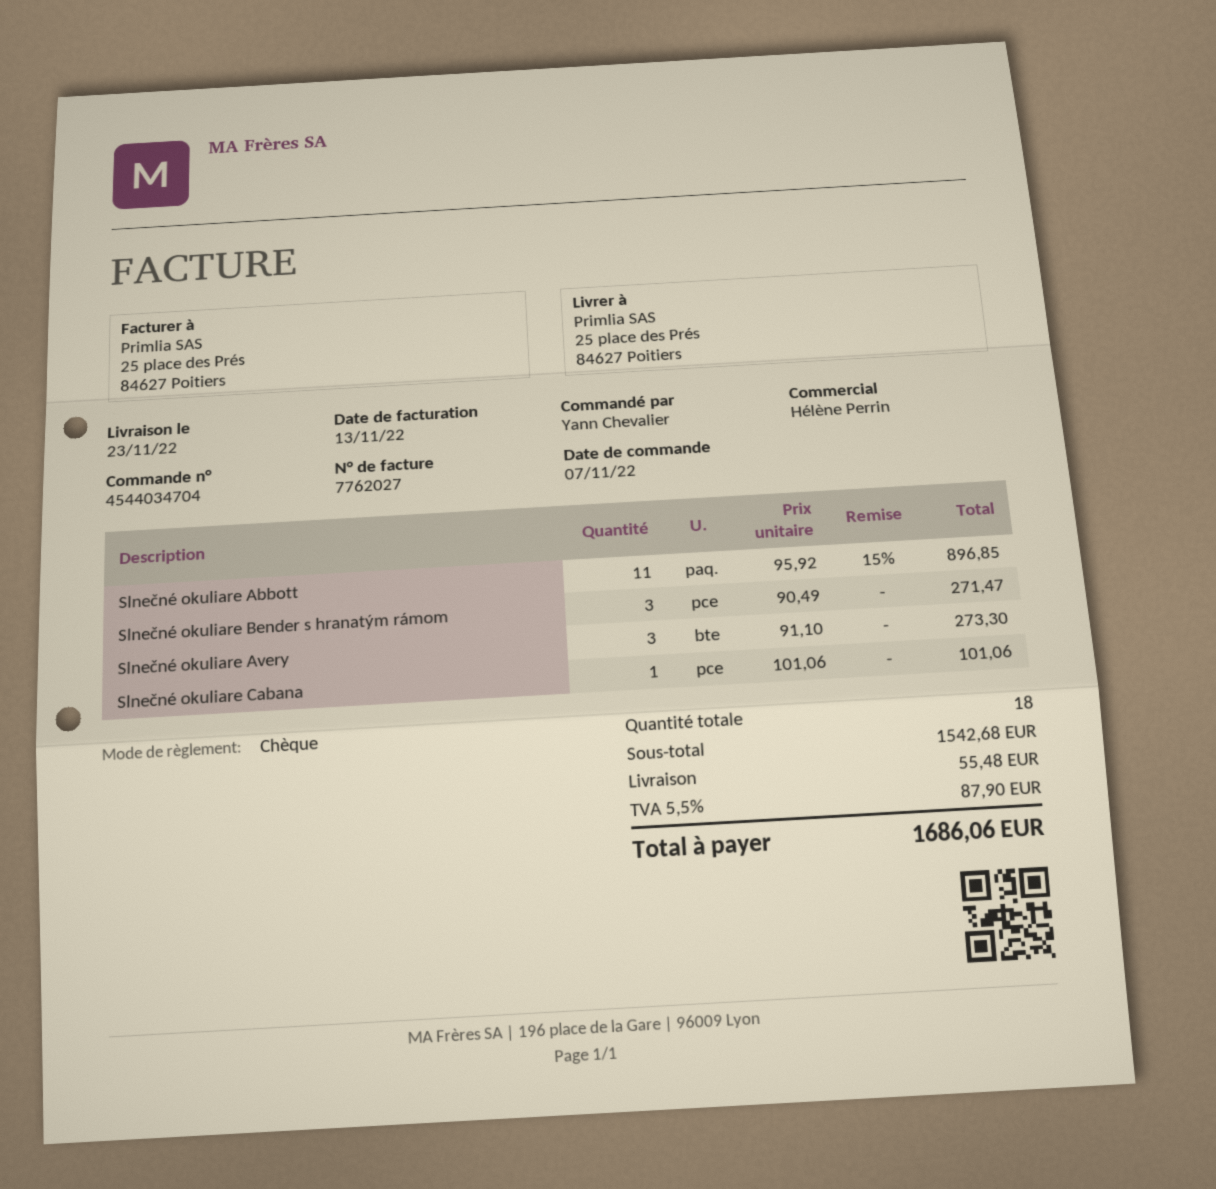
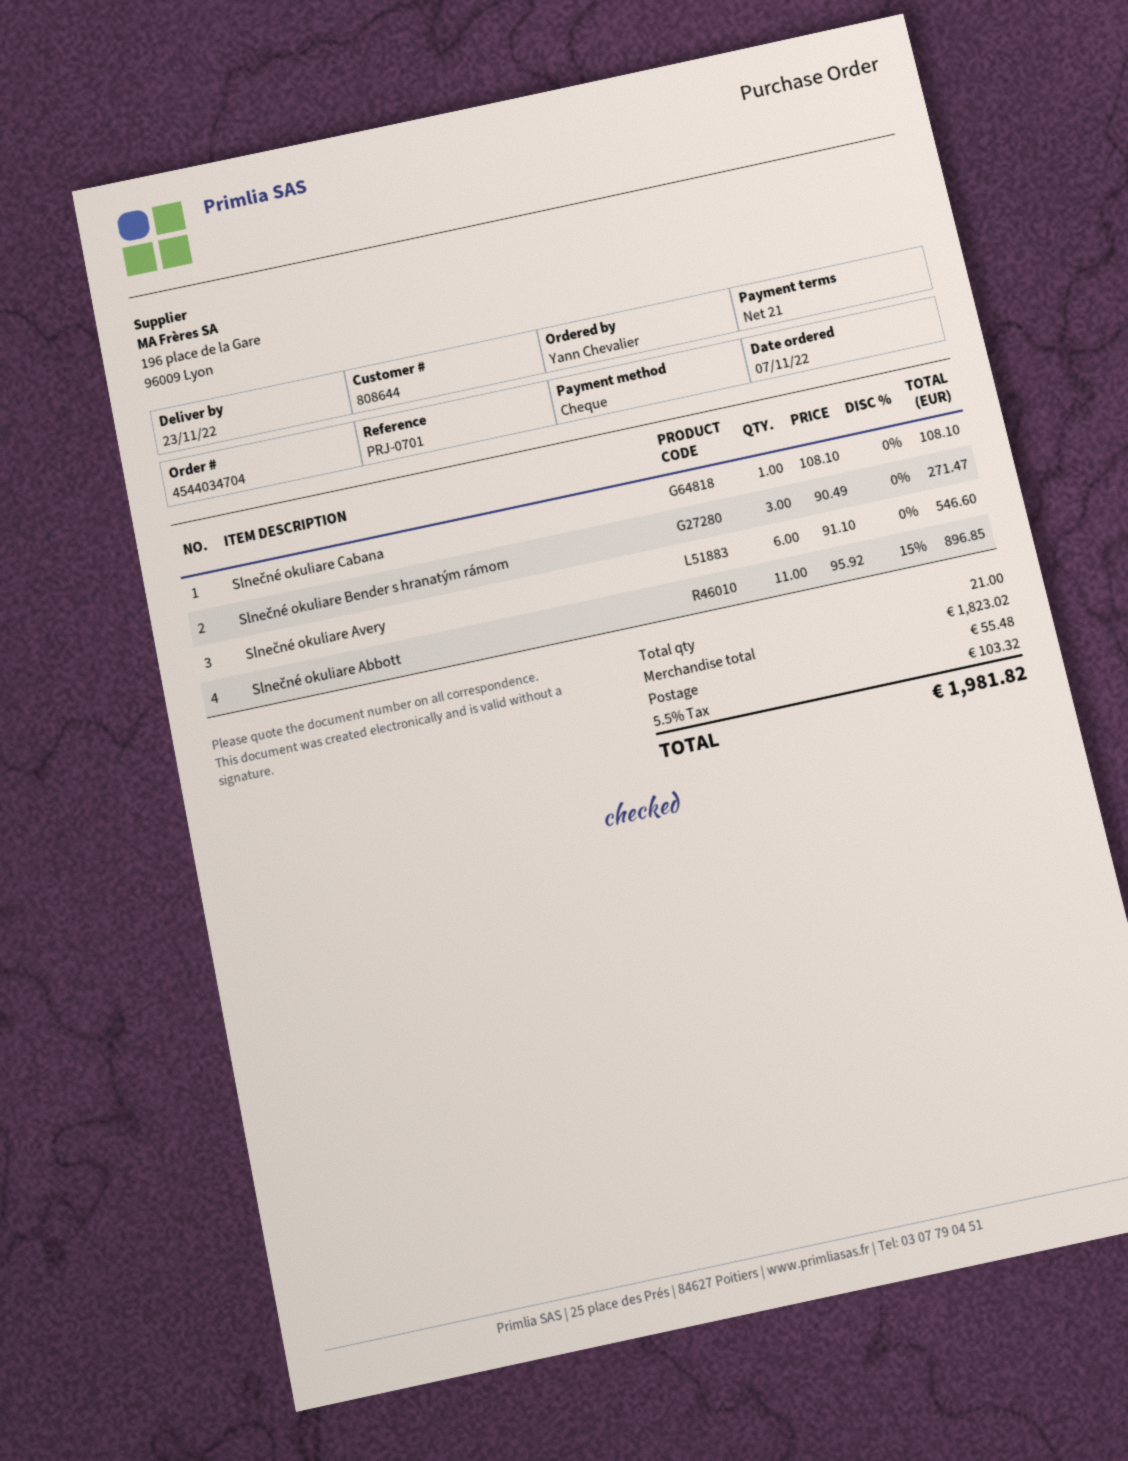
Slnečné okuliare Avery: 3 x 91.10 = 273.30 -> 6 x 91.10 = 546.60
Slnečné okuliare Cabana: 1 x 101.06 = 101.06 -> 1 x 108.10 = 108.10
total quantity: 18 -> 21
subtotal: 1542.68 -> 1823.02
tax: 5.5% = 87.90 -> 5.5% = 103.32
total: 1686.06 -> 1981.82

